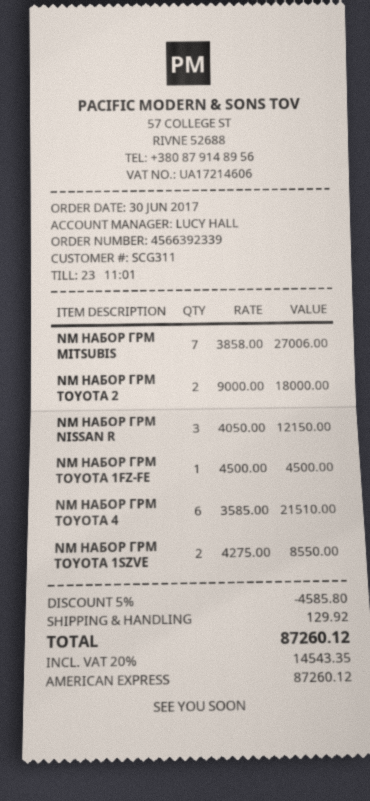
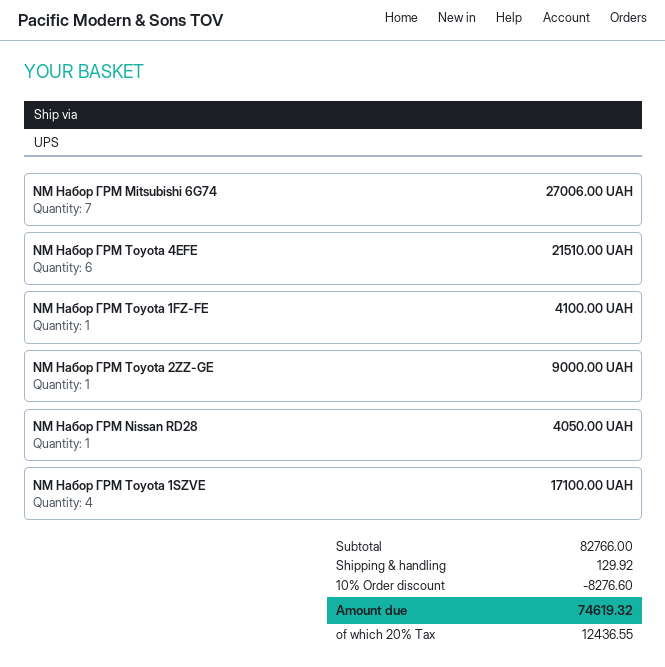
NM НАБОР ГРМ TOYOTA 2: 2 for 18000.00 -> 1 for 9000.00
NM НАБОР ГРМ NISSAN R: 3 for 12150.00 -> 1 for 4050.00
NM НАБОР ГРМ TOYOTA 1FZ-FE: 1 for 4500.00 -> 1 for 4100.00
NM НАБОР ГРМ TOYOTA 1SZVE: 2 for 8550.00 -> 4 for 17100.00
discount: 5% = 4585.80 -> 10% = 8276.60
tax: 20% = 14543.35 -> 20% = 12436.55
total: 87260.12 -> 74619.32

